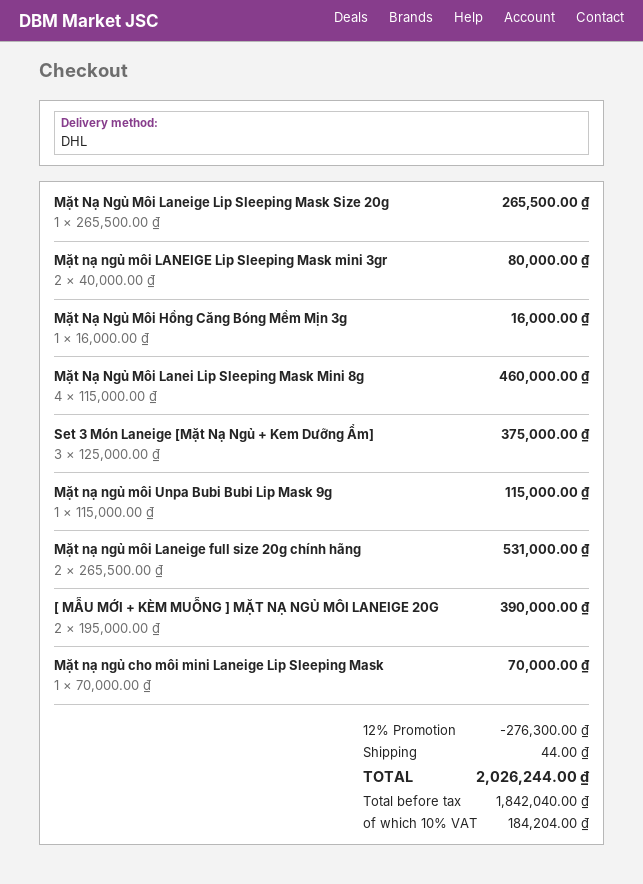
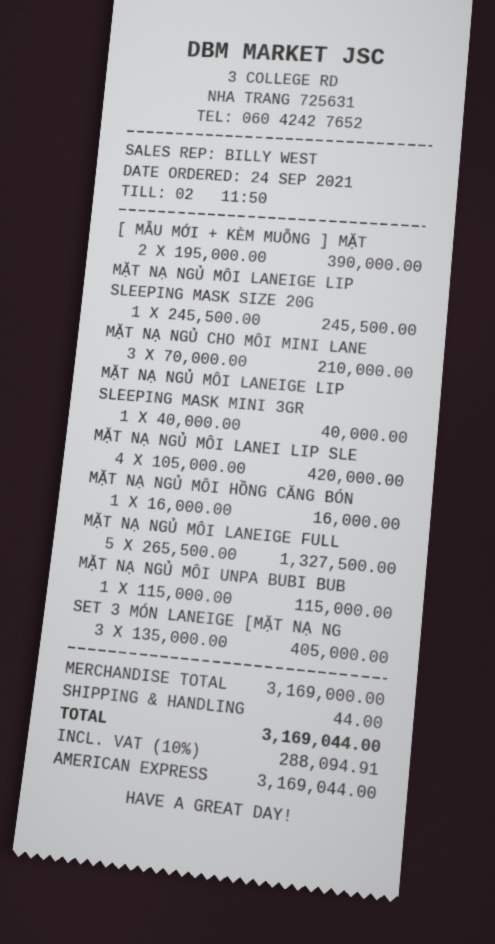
Mặt Nạ Ngủ Môi Laneige Lip Sleeping Mask Size 20g: 1 x 265500.00 = 265500.00 -> 1 x 245500.00 = 245500.00
Mặt nạ ngủ môi LANEIGE Lip Sleeping Mask mini 3gr: 2 x 40000.00 = 80000.00 -> 1 x 40000.00 = 40000.00
Mặt Nạ Ngủ Môi Lanei Lip Sleeping Mask Mini 8g: 4 x 115000.00 = 460000.00 -> 4 x 105000.00 = 420000.00
Set 3 Món Laneige [Mặt Nạ Ngủ + Kem Dưỡng Ẩm]: 3 x 125000.00 = 375000.00 -> 3 x 135000.00 = 405000.00
Mặt nạ ngủ môi Laneige full size 20g chính hãng: 2 x 265500.00 = 531000.00 -> 5 x 265500.00 = 1327500.00
Mặt nạ ngủ cho môi mini Laneige Lip Sleeping Mask: 1 x 70000.00 = 70000.00 -> 3 x 70000.00 = 210000.00
discount: 12% = 276300.00 -> none
tax: 10% = 184204.00 -> 10% = 288094.91
total: 2026244.00 -> 3169044.00

